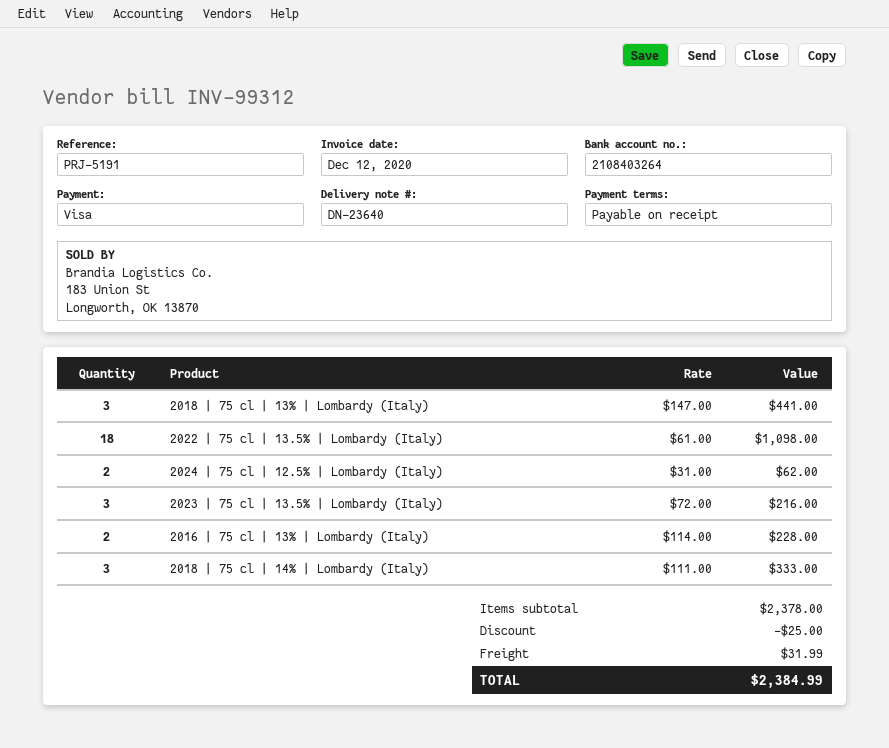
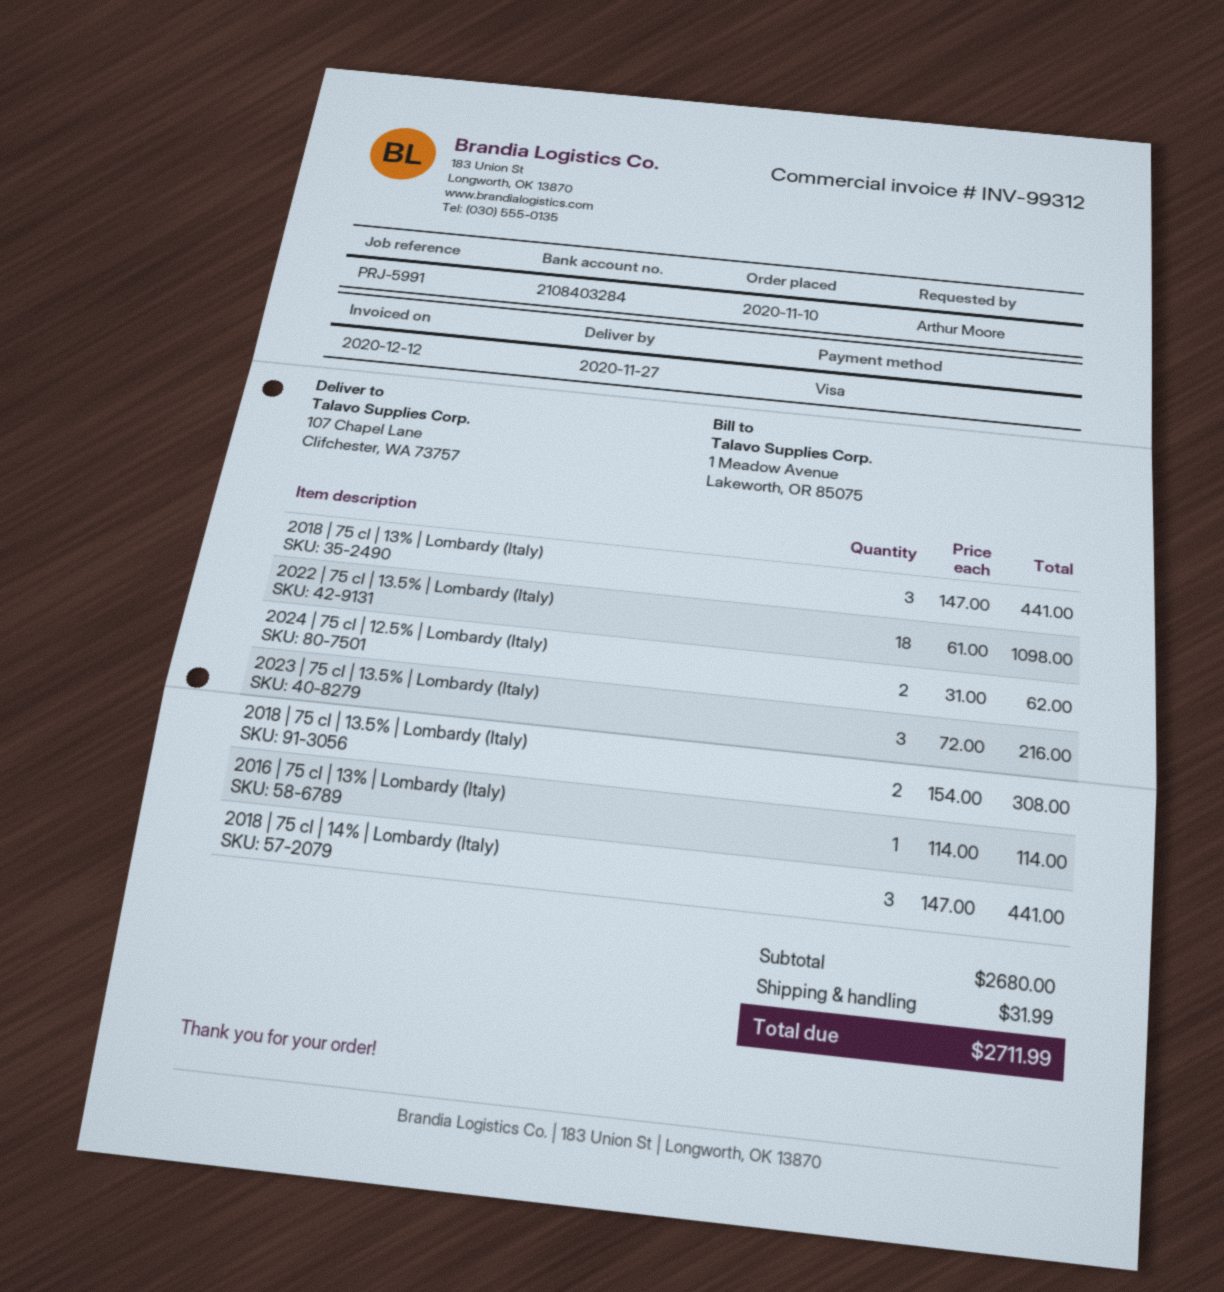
reference: PRJ-5191 -> PRJ-5991
bank account: 2108403264 -> 2108403284
2016 | 75 cl | 13% | Lombardy (Italy): 2 x 114.00 = 228.00 -> 1 x 114.00 = 114.00
2018 | 75 cl | 14% | Lombardy (Italy): 3 x 111.00 = 333.00 -> 3 x 147.00 = 441.00
2018 | 75 cl | 13.5% | Lombardy (Italy): none -> 2 x 154.00 = 308.00
subtotal: 2378.00 -> 2680.00
discount: 25.00 -> none
total: 2384.99 -> 2711.99

